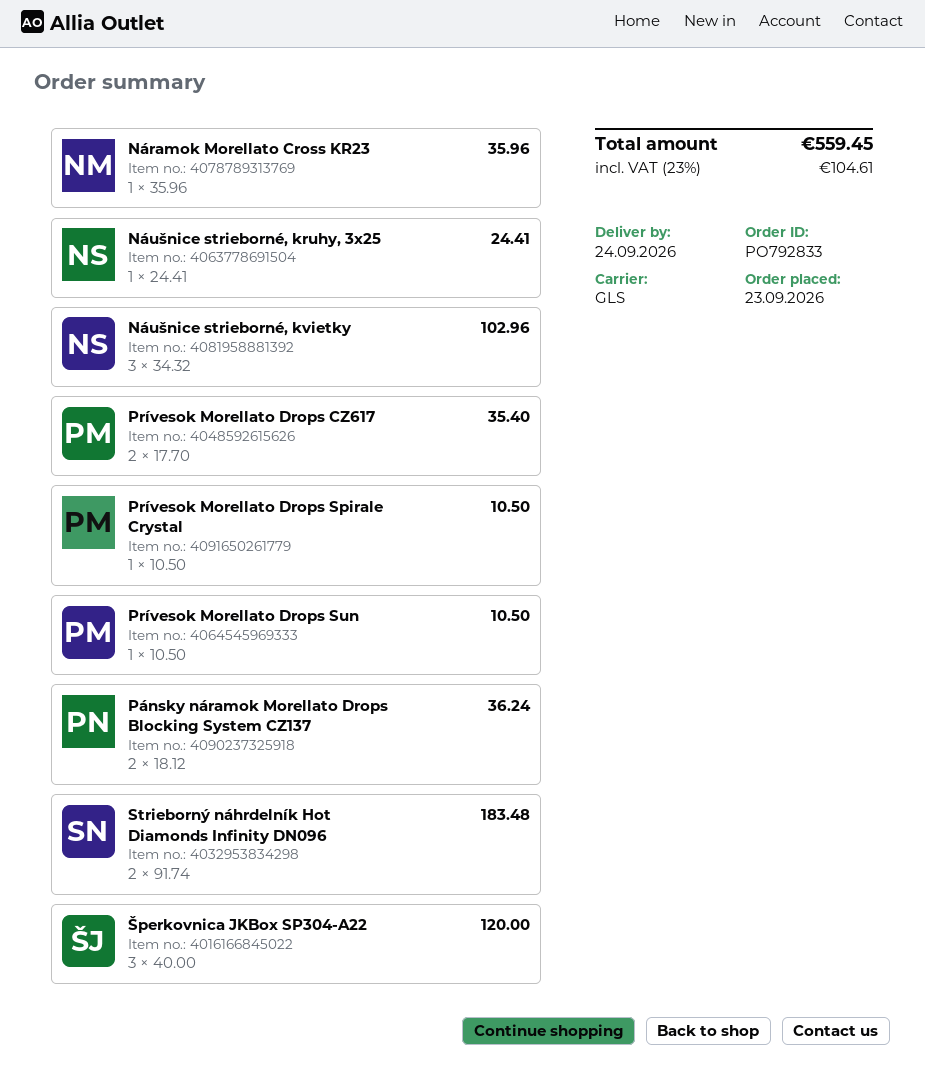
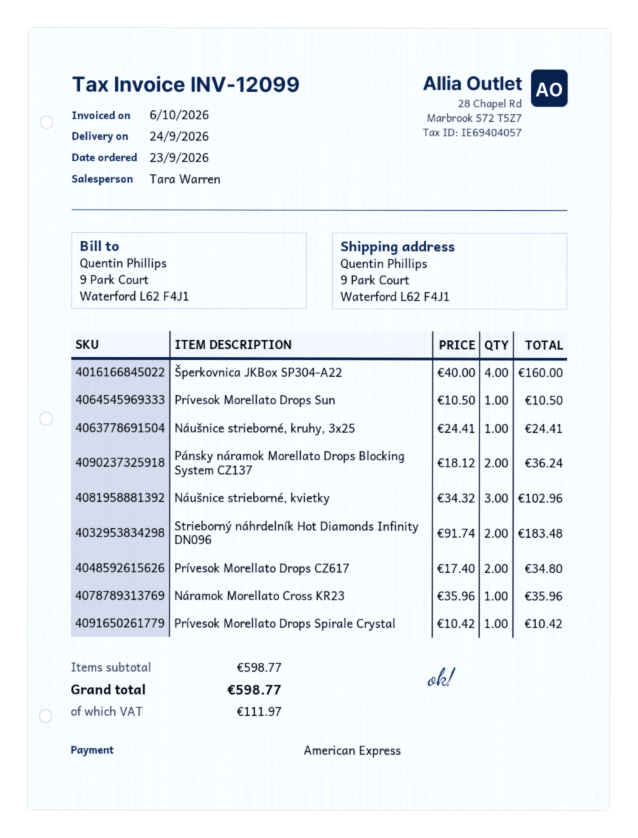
Prívesok Morellato Drops CZ617: 2 x 17.70 = 35.40 -> 2 x 17.40 = 34.80
Prívesok Morellato Drops Spirale Crystal: 1 x 10.50 = 10.50 -> 1 x 10.42 = 10.42
Šperkovnica JKBox SP304-A22: 3 x 40.00 = 120.00 -> 4 x 40.00 = 160.00
tax: 104.61 -> 111.97
total: 559.45 -> 598.77

